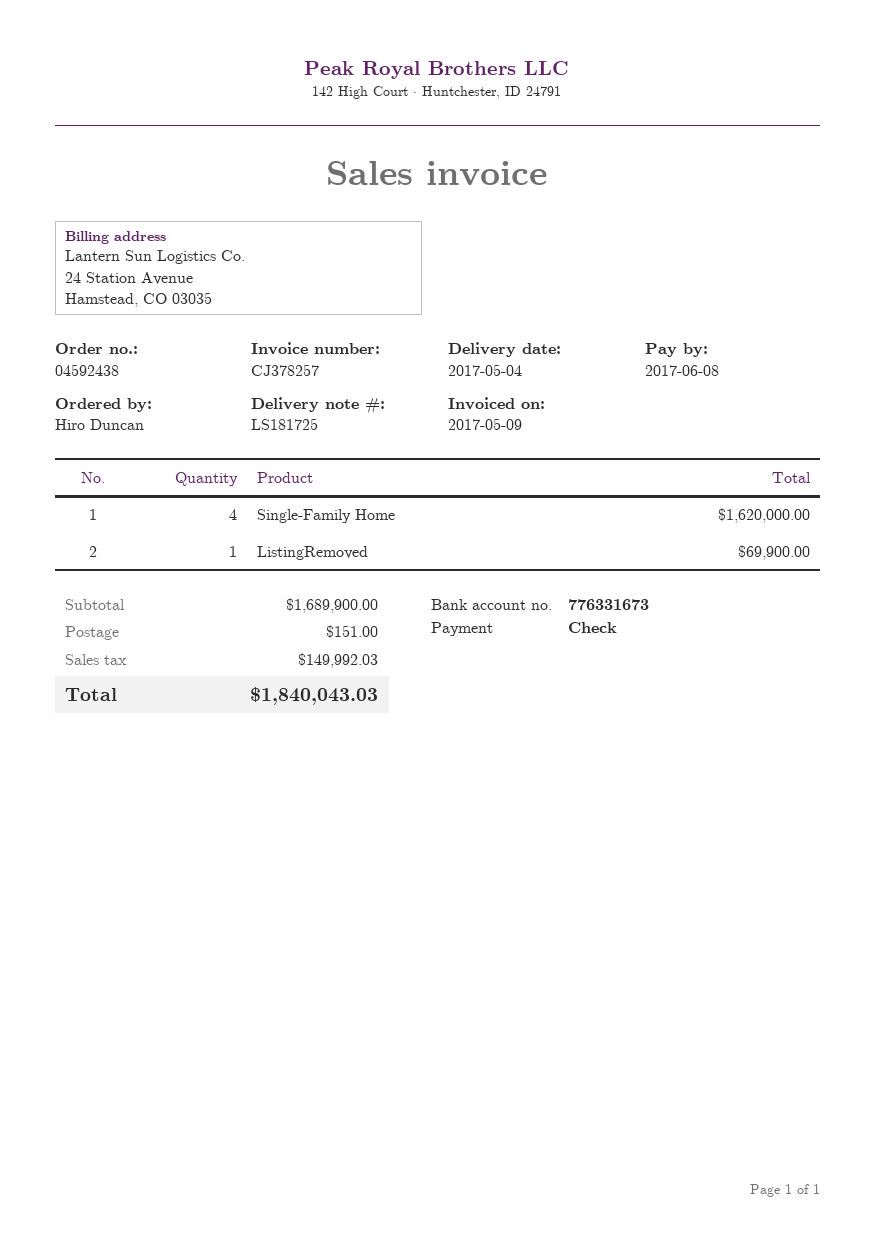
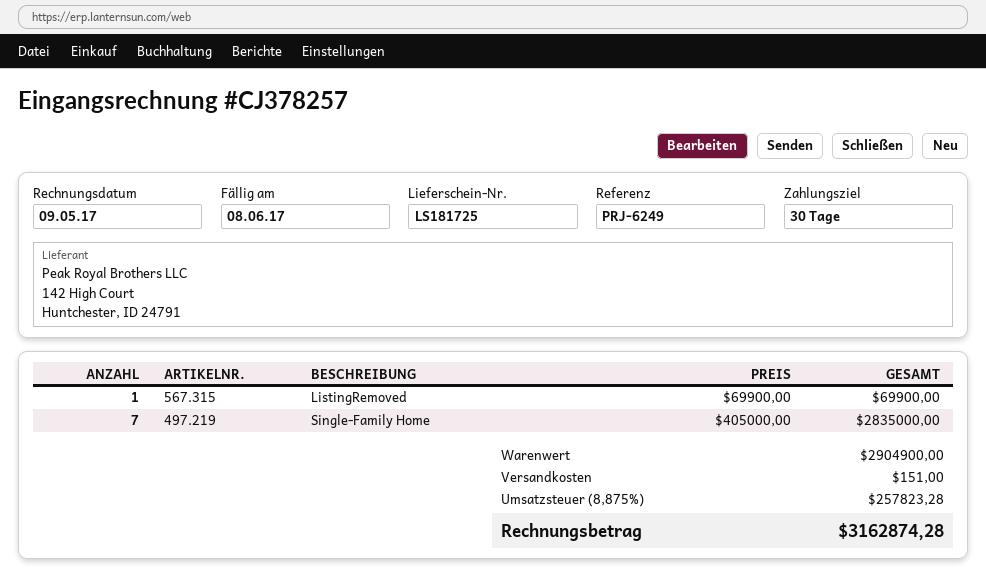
Single-Family Home: 4 for 1620000.00 -> 7 for 2835000.00
subtotal: 1689900.00 -> 2904900.00
tax: 149992.03 -> 257823.28
total: 1840043.03 -> 3162874.28

